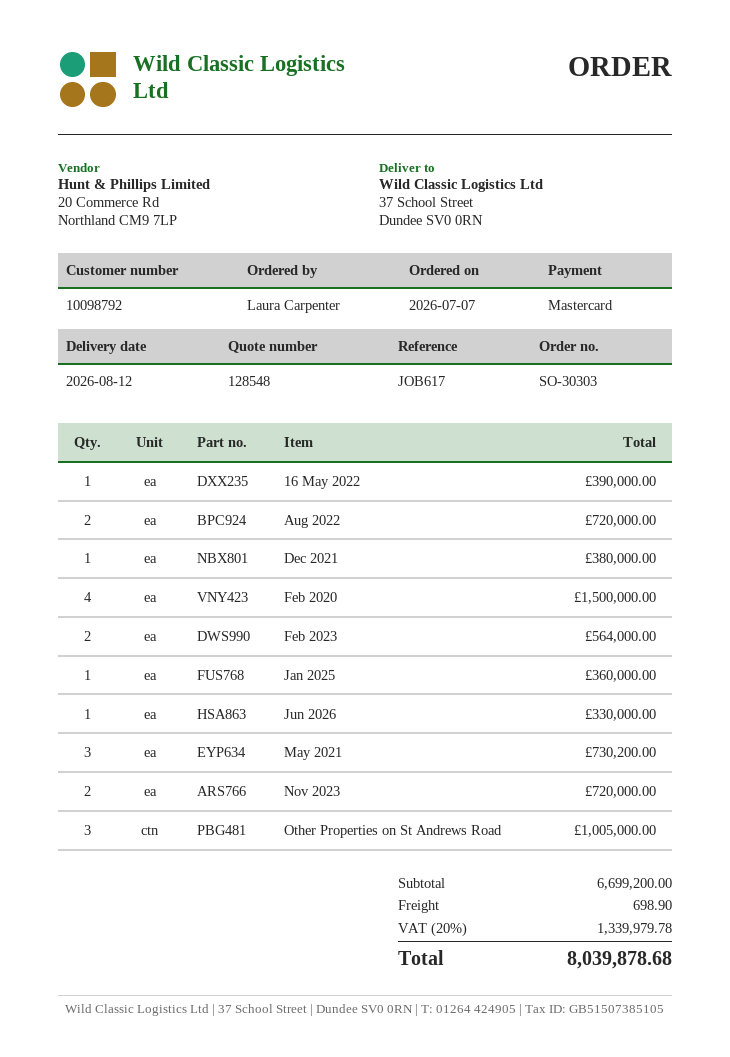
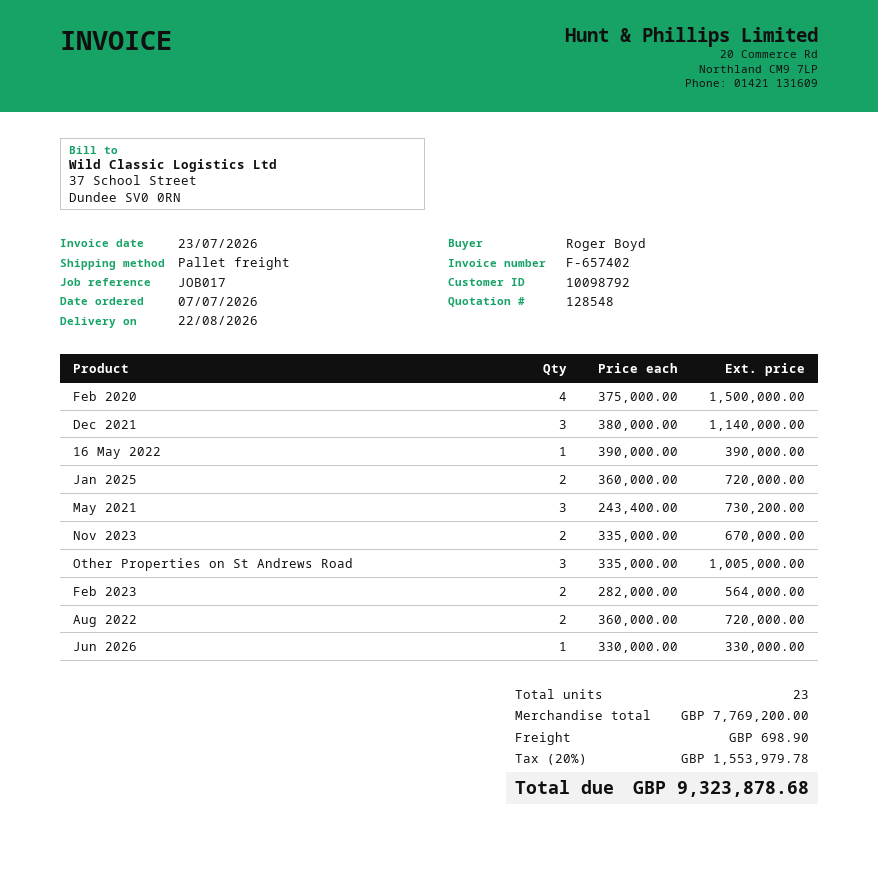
delivery date: 2026-08-12 -> 2026-08-22
reference: JOB617 -> JOB017
ordered by: Laura Carpenter -> Roger Boyd
Dec 2021: 1 for 380000.00 -> 3 for 1140000.00
Jan 2025: 1 for 360000.00 -> 2 for 720000.00
Nov 2023: 2 for 720000.00 -> 2 for 670000.00
subtotal: 6699200.00 -> 7769200.00
tax: 20% = 1339979.78 -> 20% = 1553979.78
total: 8039878.68 -> 9323878.68

